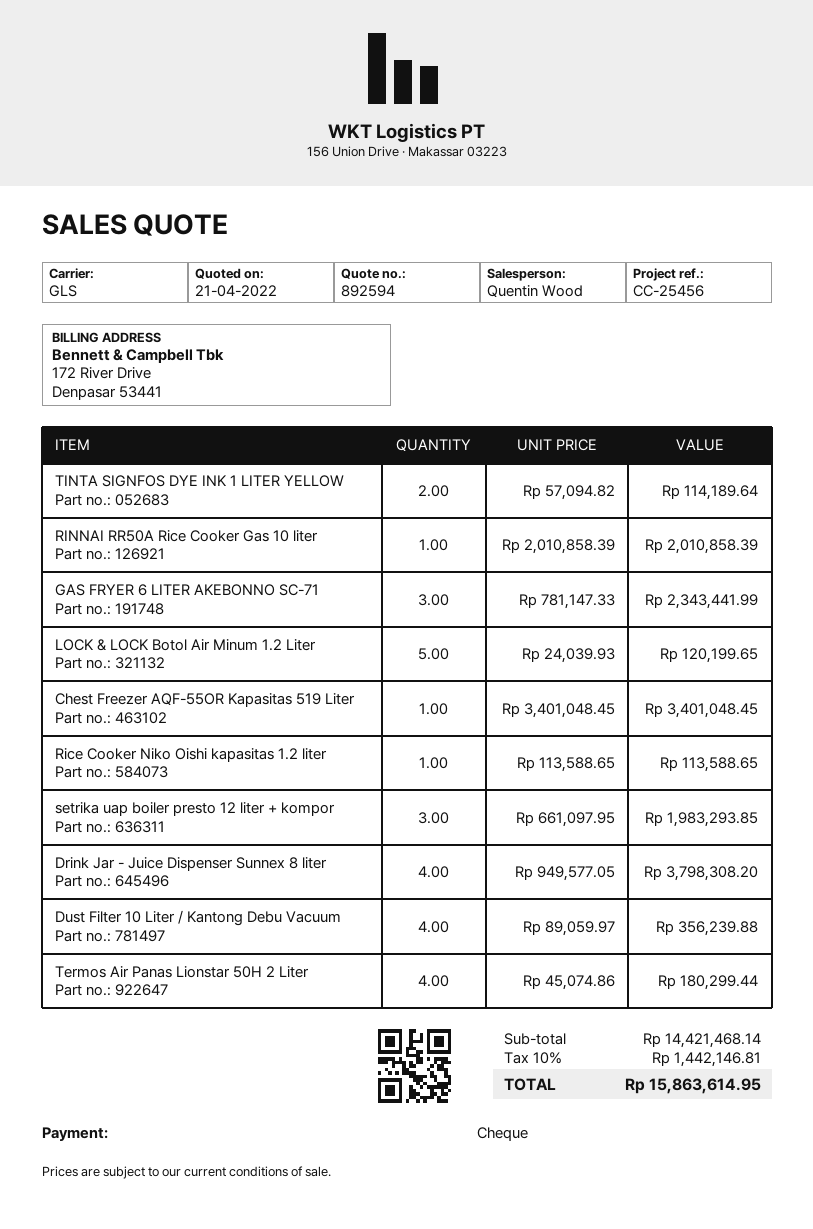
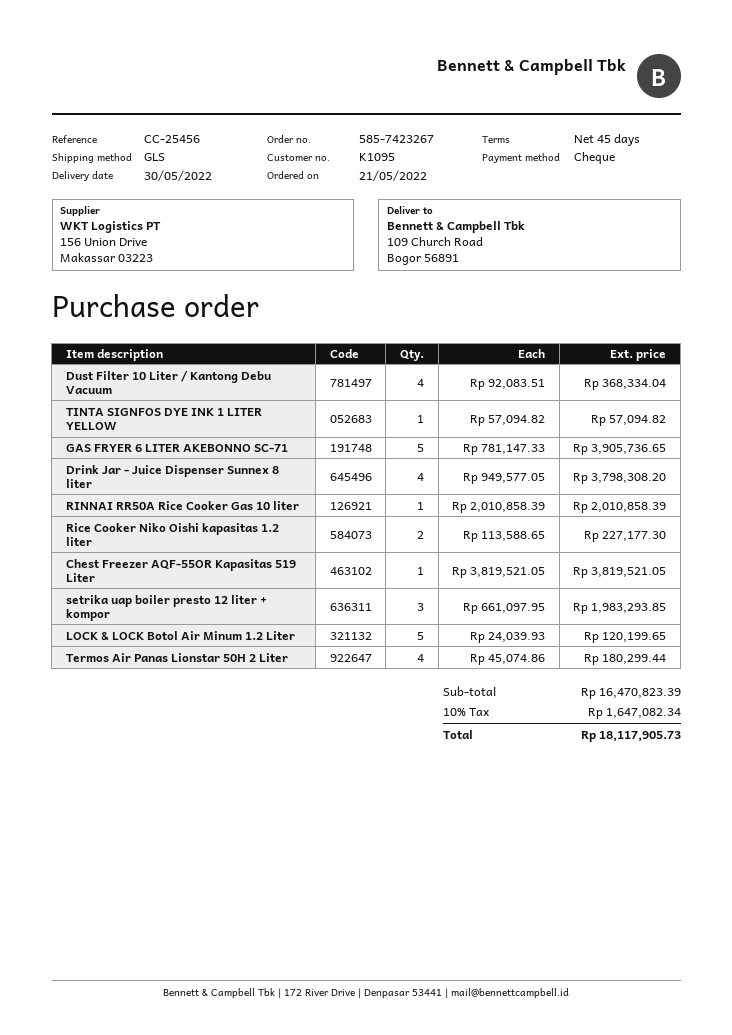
TINTA SIGNFOS DYE INK 1 LITER YELLOW: 2 x 57094.82 = 114189.64 -> 1 x 57094.82 = 57094.82
GAS FRYER 6 LITER AKEBONNO SC-71: 3 x 781147.33 = 2343441.99 -> 5 x 781147.33 = 3905736.65
Chest Freezer AQF-55OR Kapasitas 519 Liter: 1 x 3401048.45 = 3401048.45 -> 1 x 3819521.05 = 3819521.05
Rice Cooker Niko Oishi kapasitas 1.2 liter: 1 x 113588.65 = 113588.65 -> 2 x 113588.65 = 227177.30
Dust Filter 10 Liter / Kantong Debu Vacuum: 4 x 89059.97 = 356239.88 -> 4 x 92083.51 = 368334.04
subtotal: 14421468.14 -> 16470823.39
tax: 10% = 1442146.81 -> 10% = 1647082.34
total: 15863614.95 -> 18117905.73

